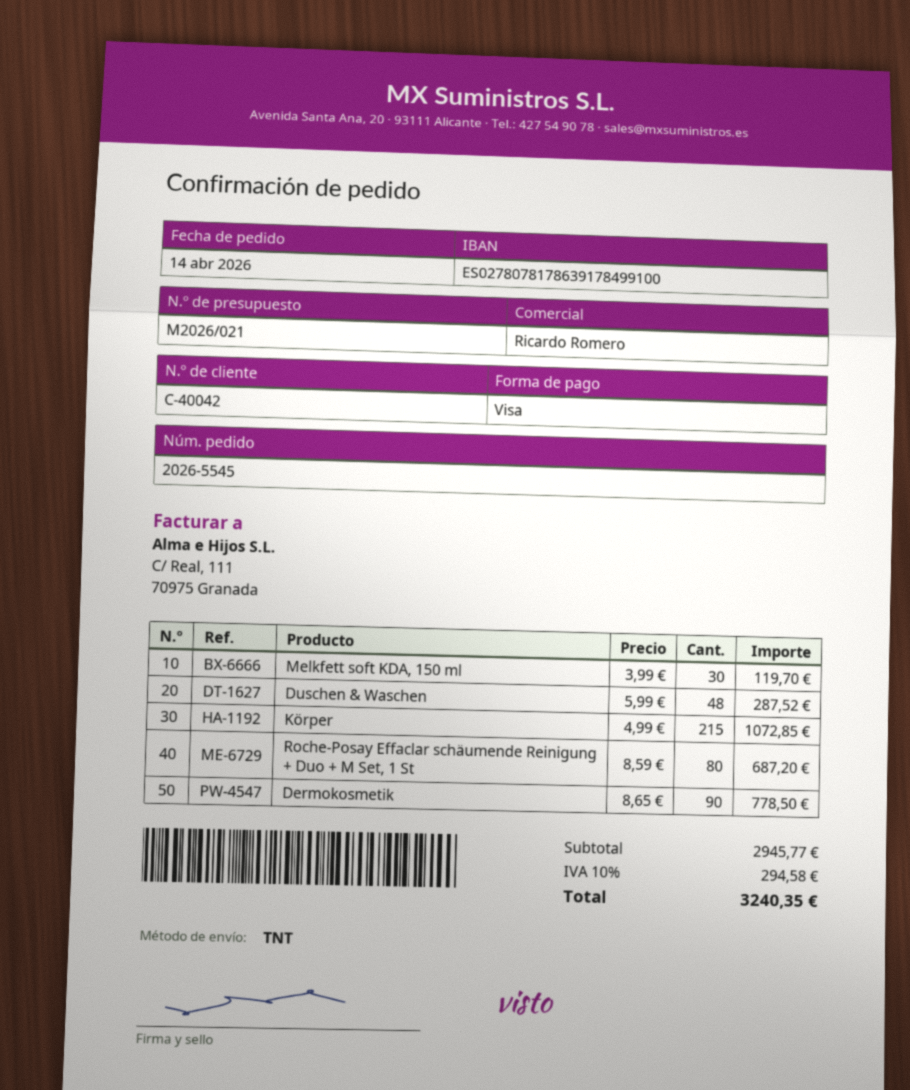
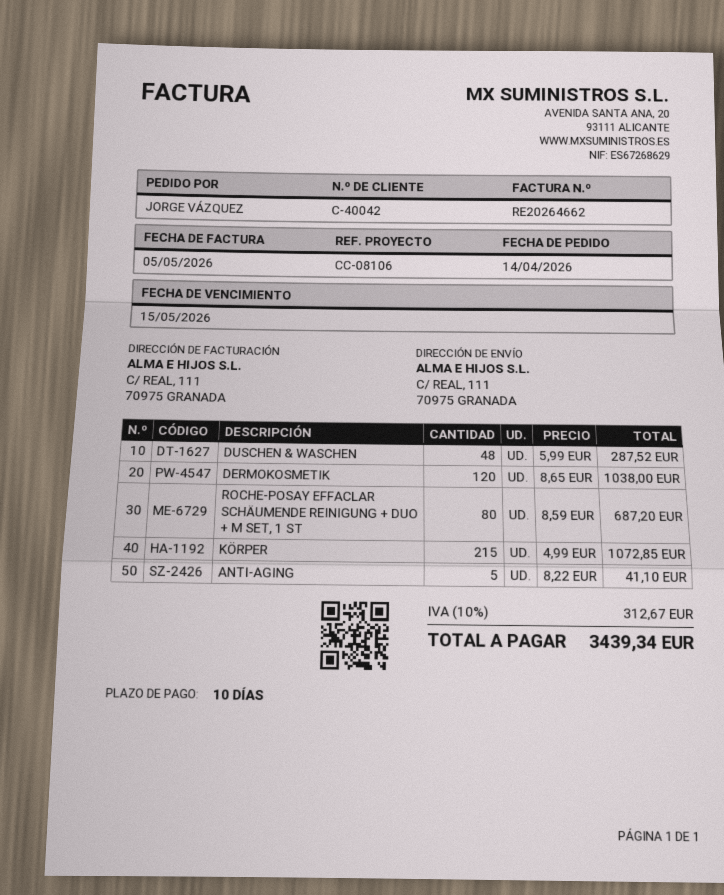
Melkfett soft KDA, 150 ml: 30 x 3.99 = 119.70 -> none
Dermokosmetik: 90 x 8.65 = 778.50 -> 120 x 8.65 = 1038.00
ANTI-AGING: none -> 5 x 8.22 = 41.10
tax: 10% = 294.58 -> 10% = 312.67
total: 3240.35 -> 3439.34

